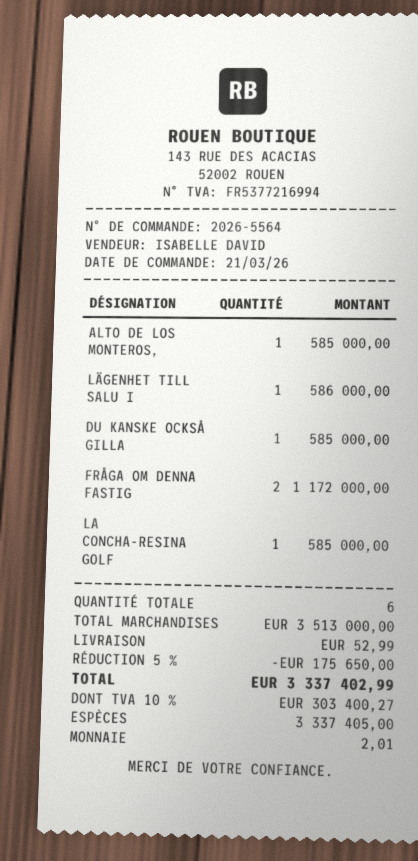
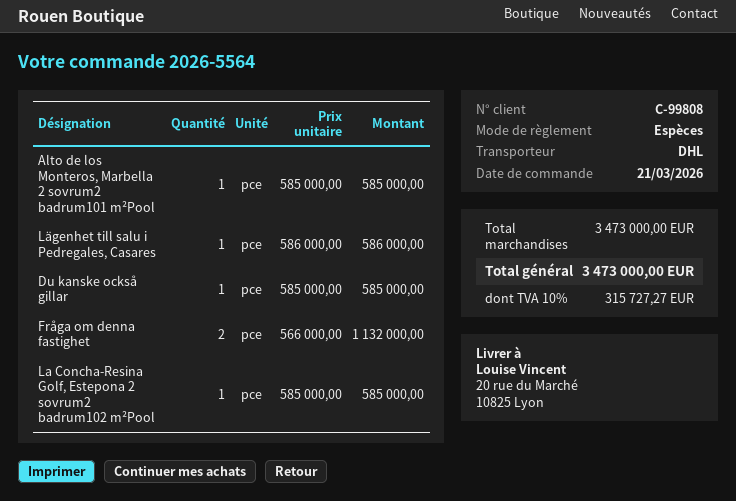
FRÅGA OM DENNA FASTIG: 2 for 1172000.00 -> 2 for 1132000.00
subtotal: 3513000.00 -> 3473000.00
discount: 5% = 175650.00 -> none
shipping: 52.99 -> none
tax: 10% = 303400.27 -> 10% = 315727.27
total: 3337402.99 -> 3473000.00

